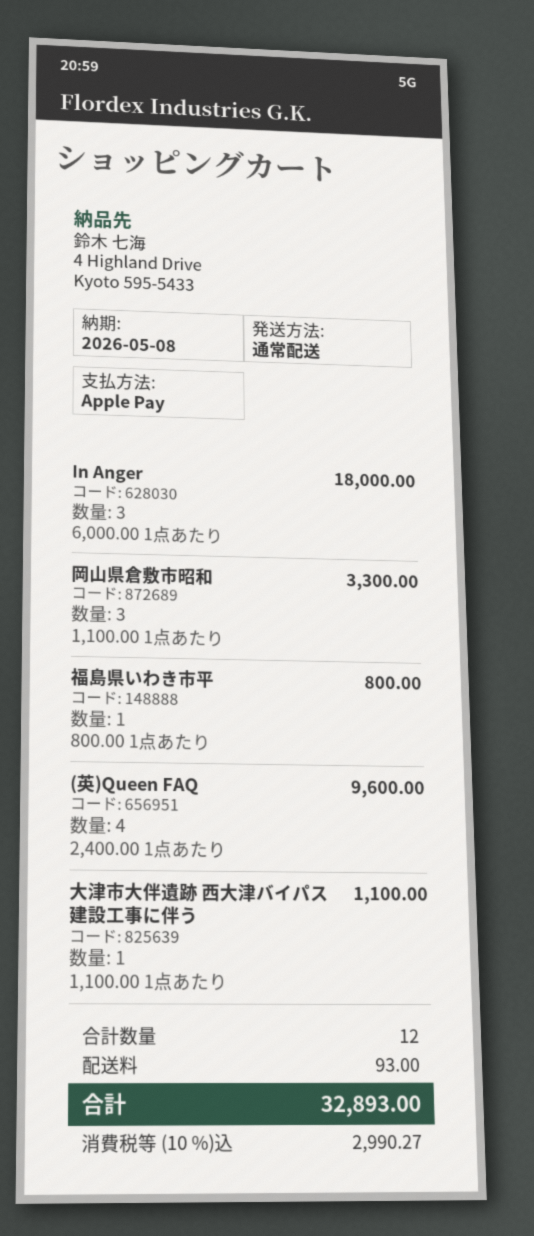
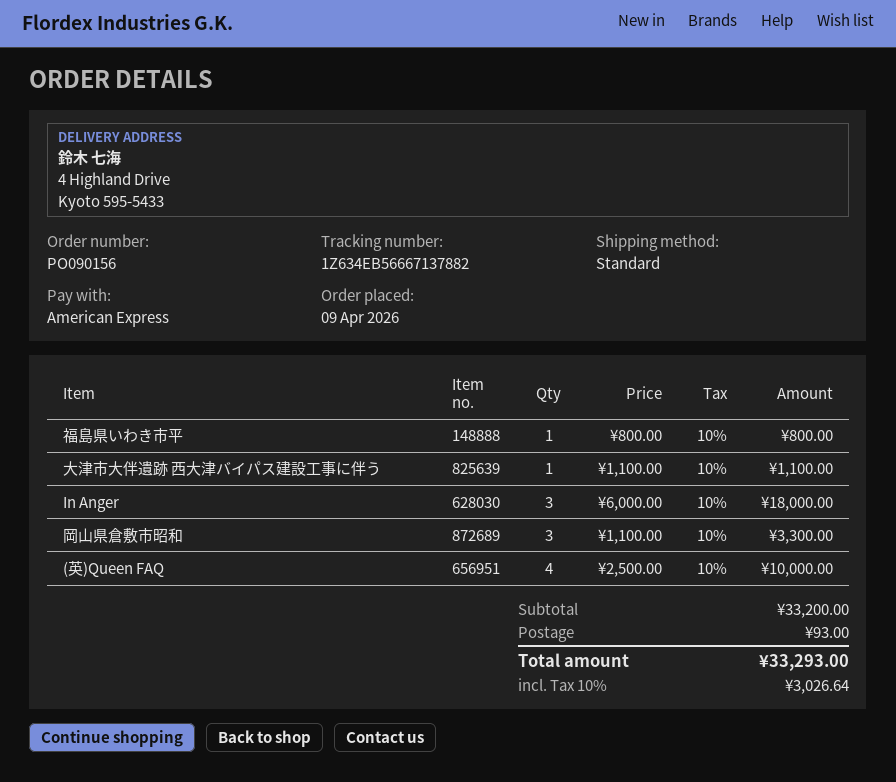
payment method: Apple Pay -> American Express
(英)Queen FAQ: 4 x 2400.00 = 9600.00 -> 4 x 2500.00 = 10000.00
tax: 10% = 2990.27 -> 10% = 3026.64
total: 32893.00 -> 33293.00

